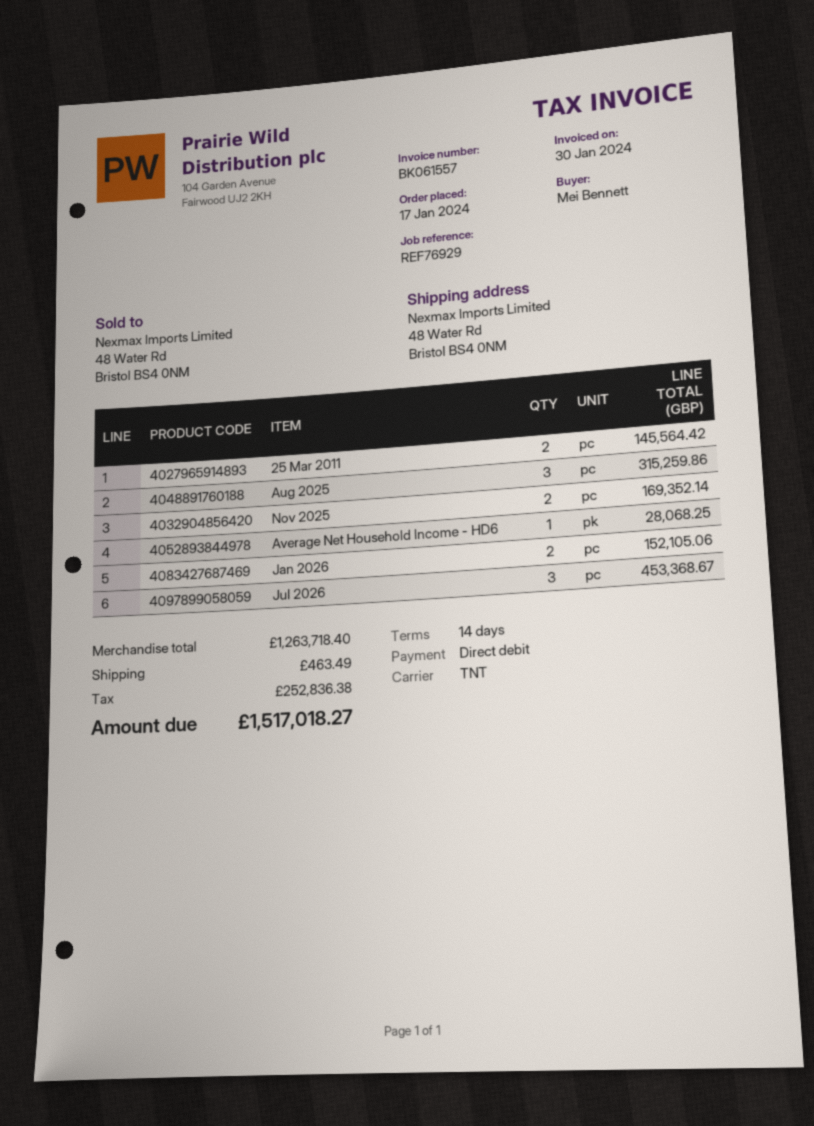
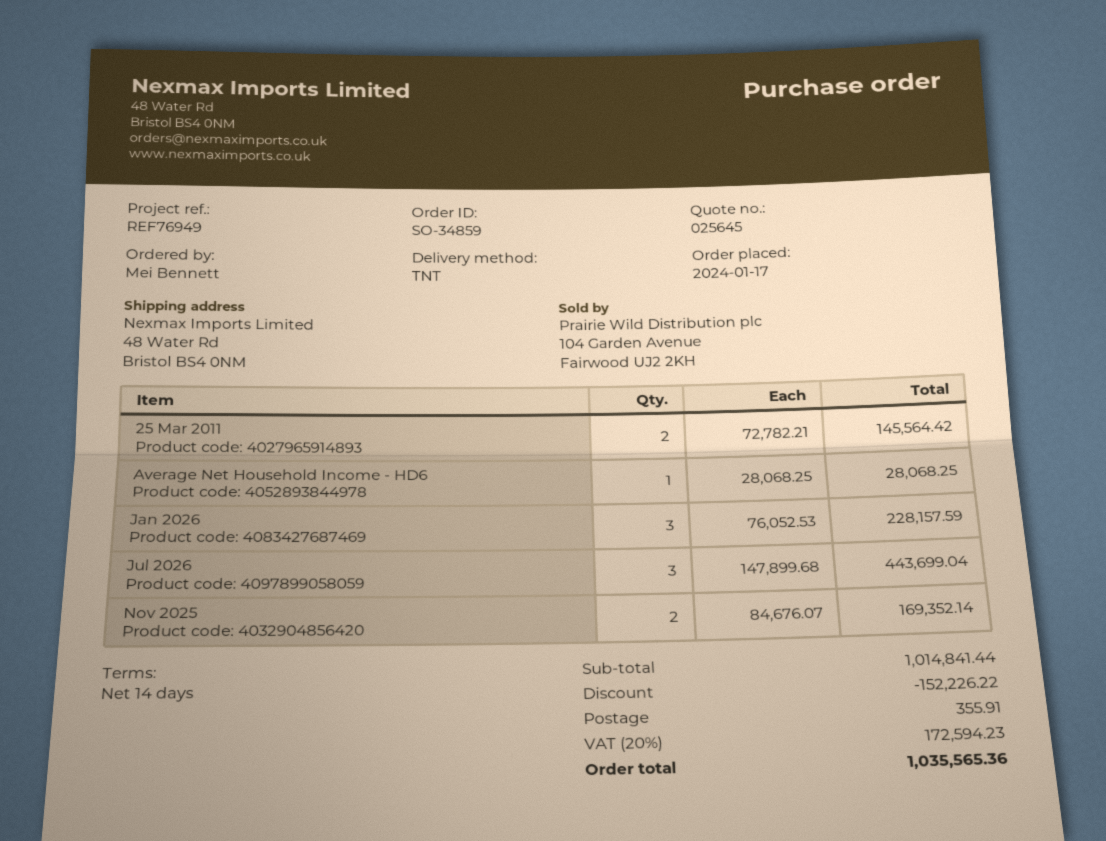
reference: REF76929 -> REF76949
Aug 2025: 3 for 315259.86 -> none
Jan 2026: 2 for 152105.06 -> 3 for 228157.59
Jul 2026: 3 for 453368.67 -> 3 for 443699.04
subtotal: 1263718.40 -> 1014841.44
discount: none -> 152226.22
shipping: 463.49 -> 355.91
tax: 252836.38 -> 172594.23
total: 1517018.27 -> 1035565.36

